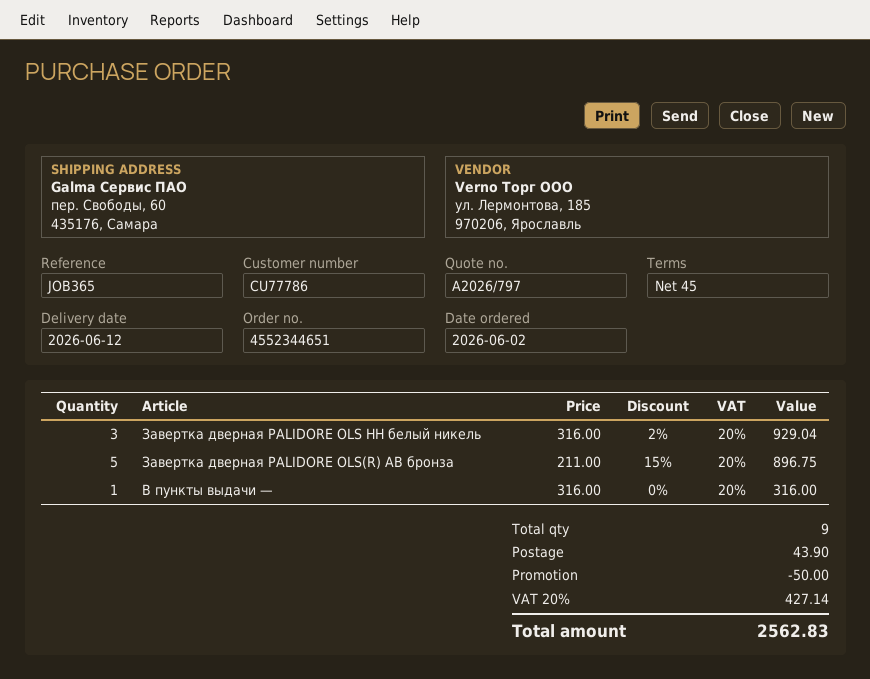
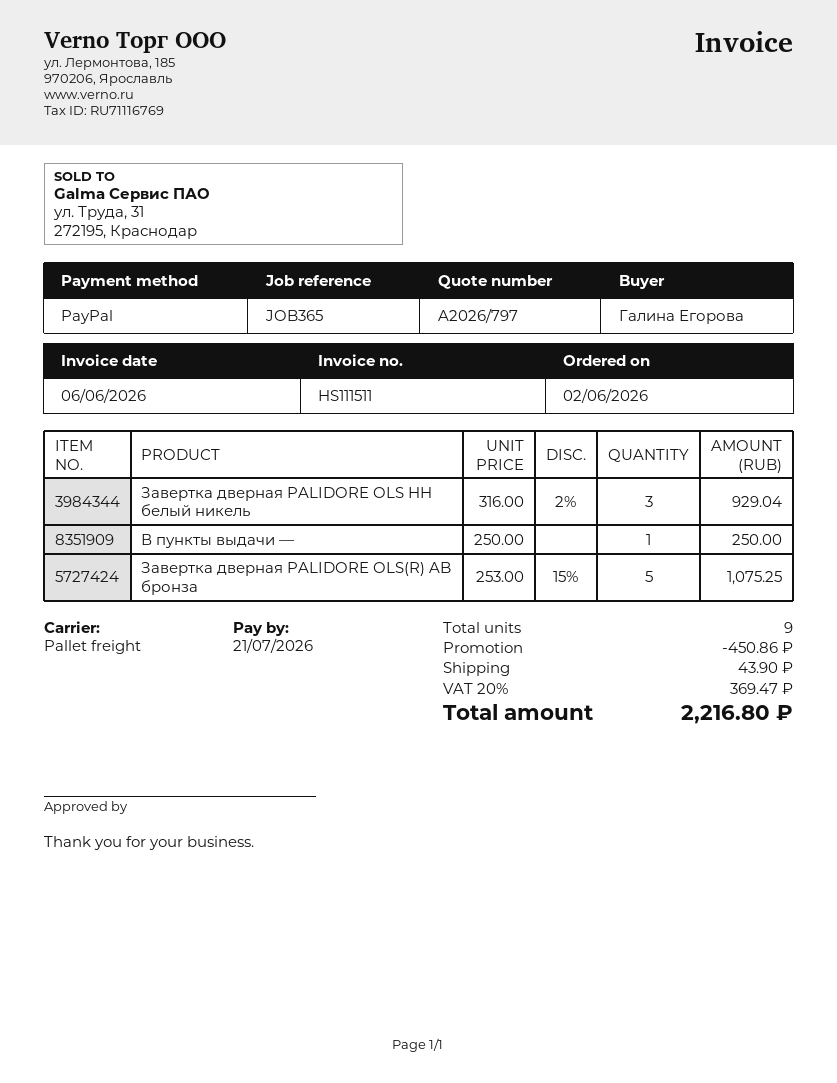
Завертка дверная PALIDORE OLS(R) AB бронза: 5 x 211.00 - 15% = 896.75 -> 5 x 253.00 - 15% = 1075.25
В пункты выдачи —: 1 x 316.00 = 316.00 -> 1 x 250.00 = 250.00
discount: 50.00 -> 450.86
tax: 20% = 427.14 -> 20% = 369.47
total: 2562.83 -> 2216.80

